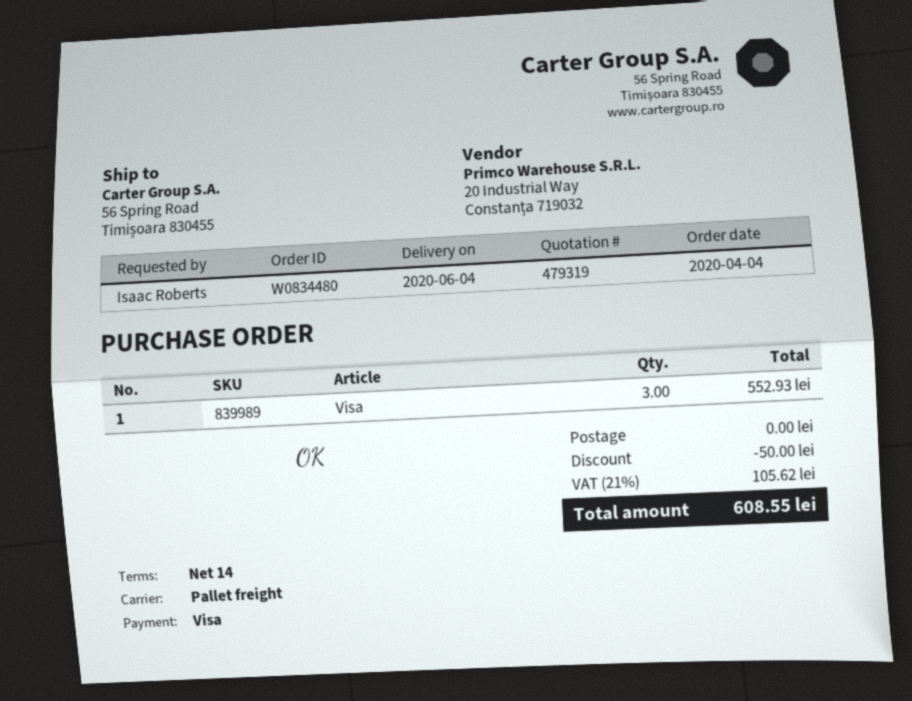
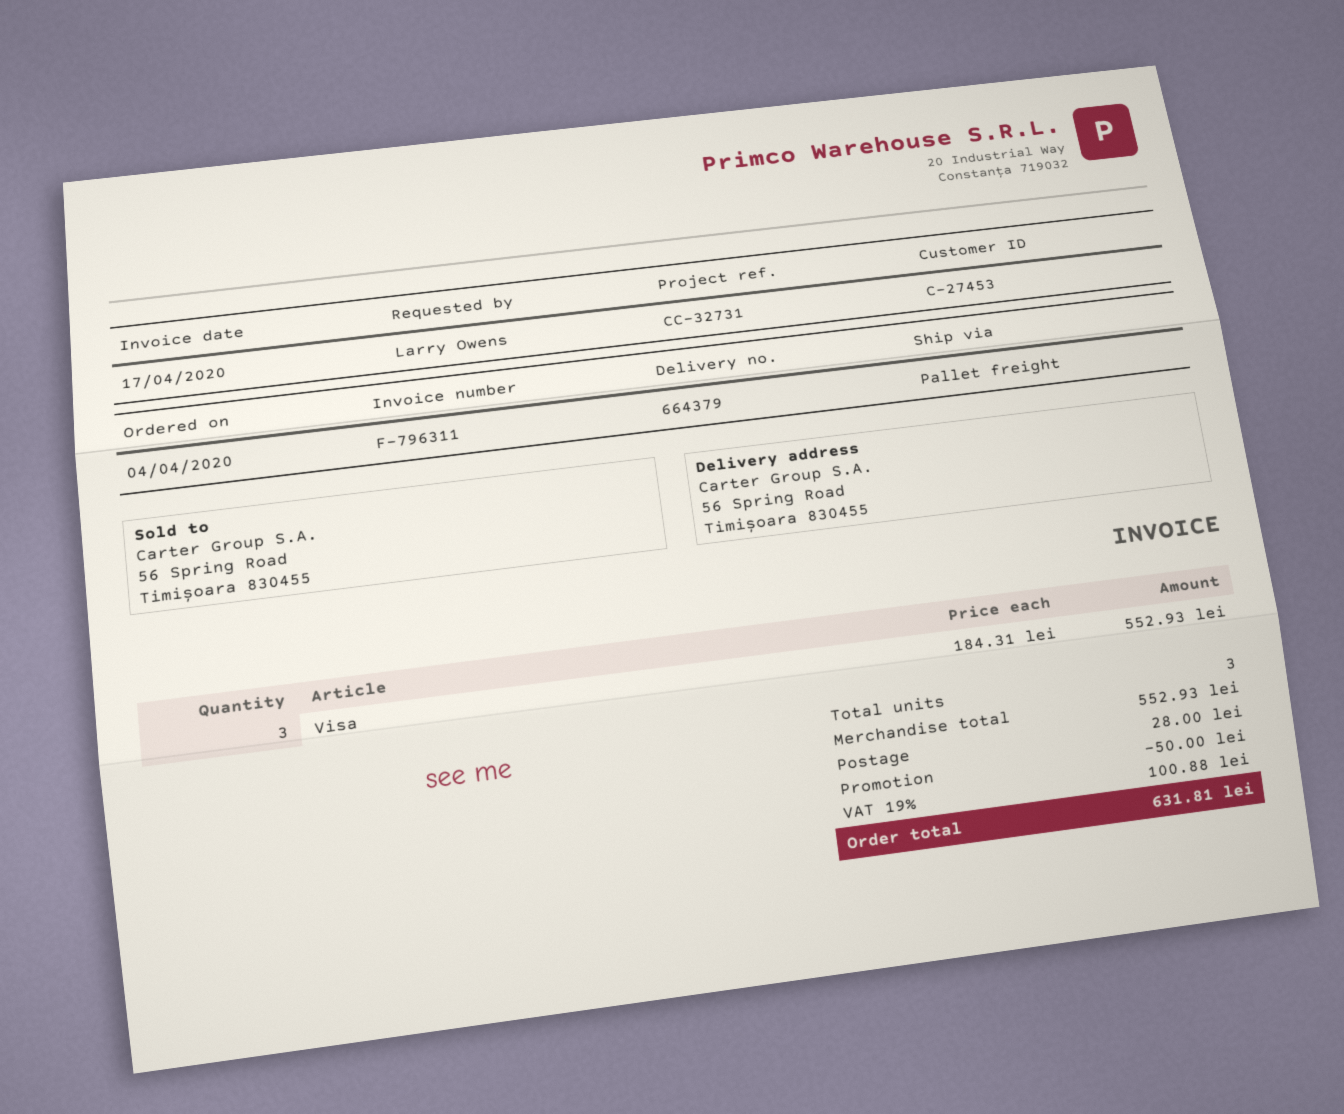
ordered by: Isaac Roberts -> Larry Owens
shipping: 0.00 -> 28.00
tax: 21% = 105.62 -> 19% = 100.88
total: 608.55 -> 631.81

